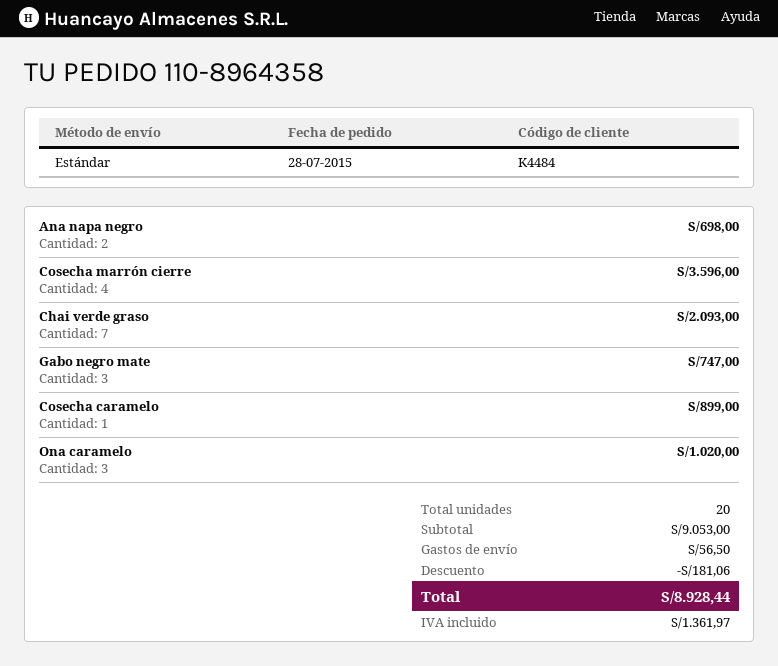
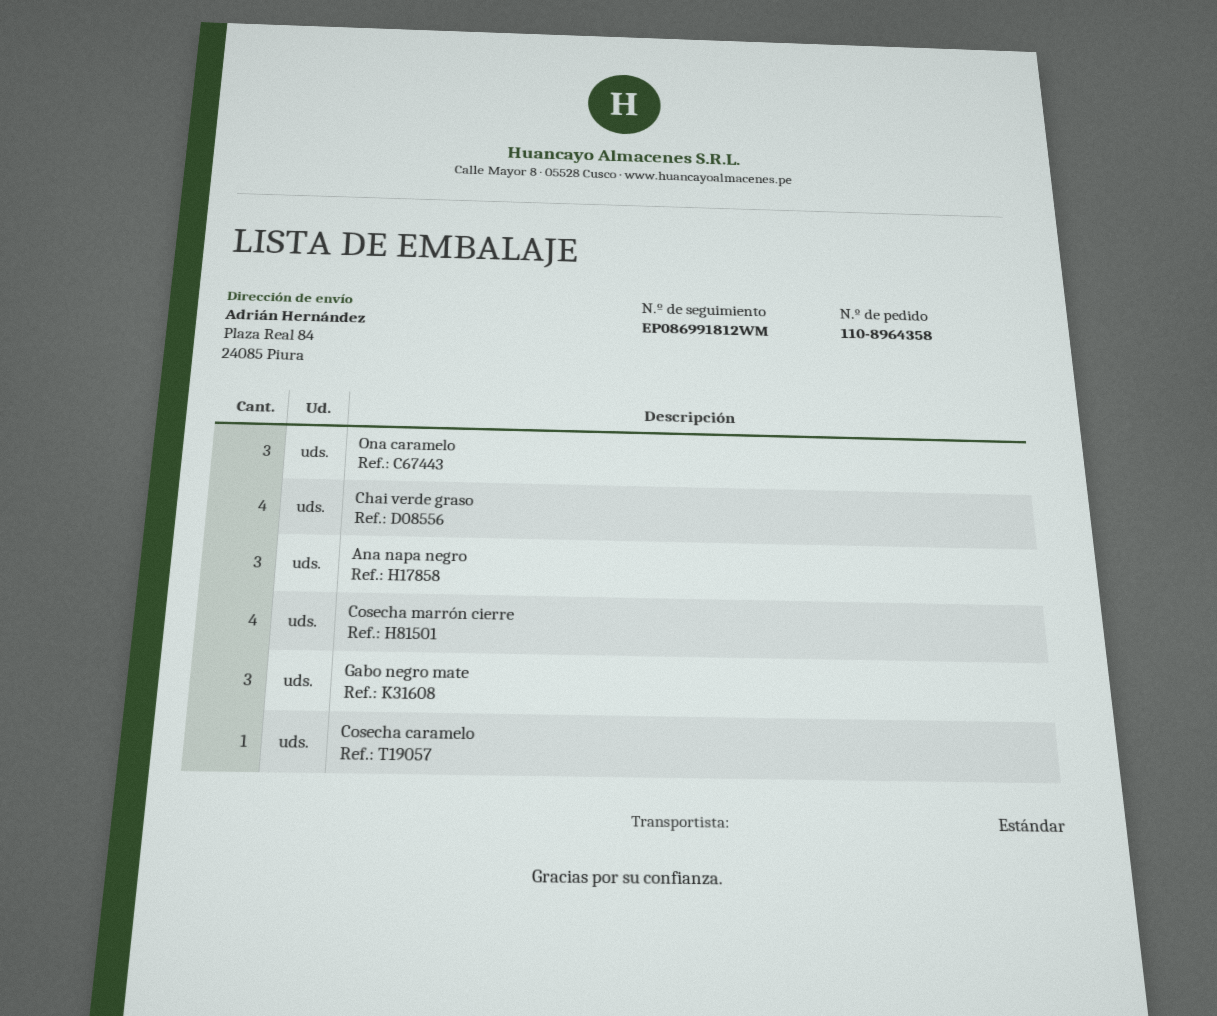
Ana napa negro: 2 -> 3
Chai verde graso: 7 -> 4

